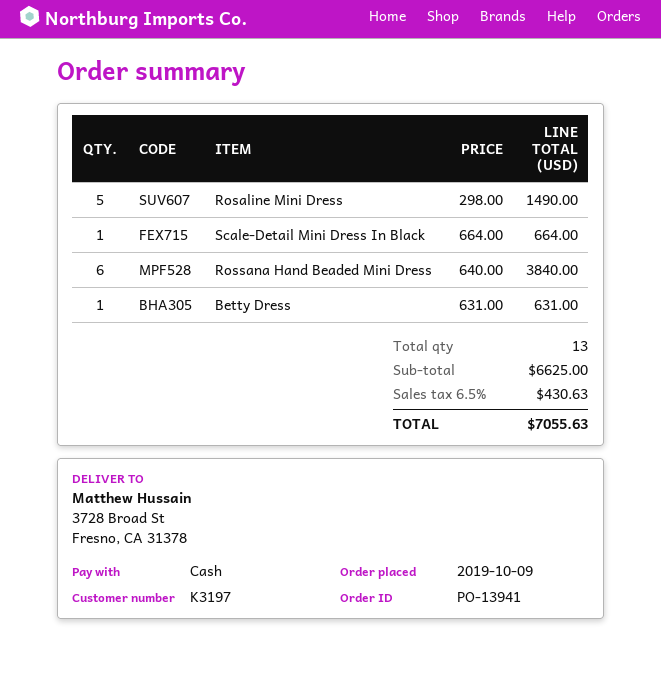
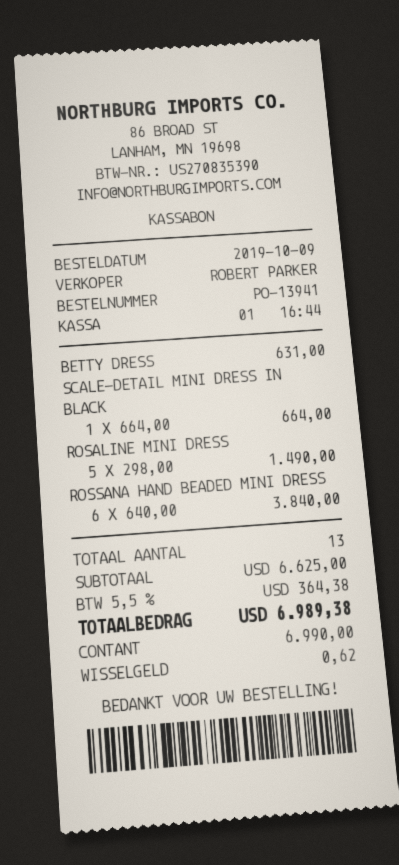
tax: 6.5% = 430.63 -> 5.5% = 364.38
total: 7055.63 -> 6989.38

